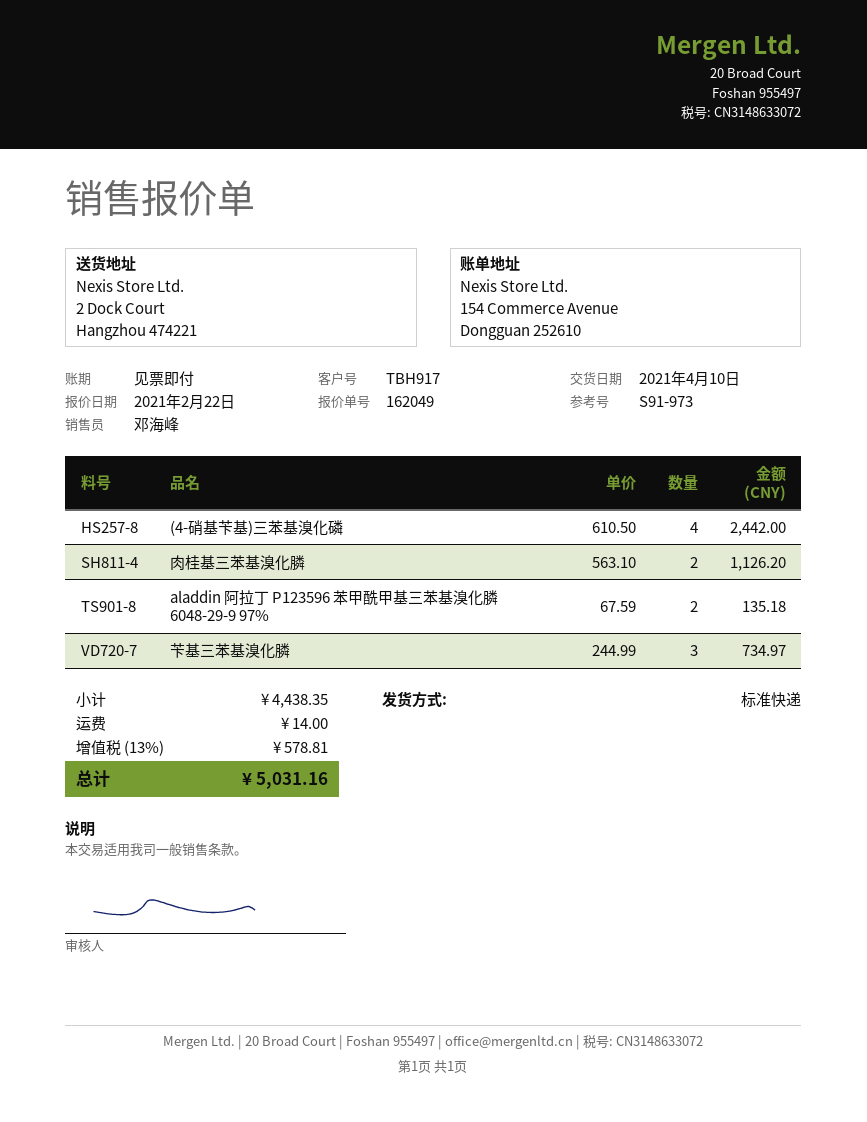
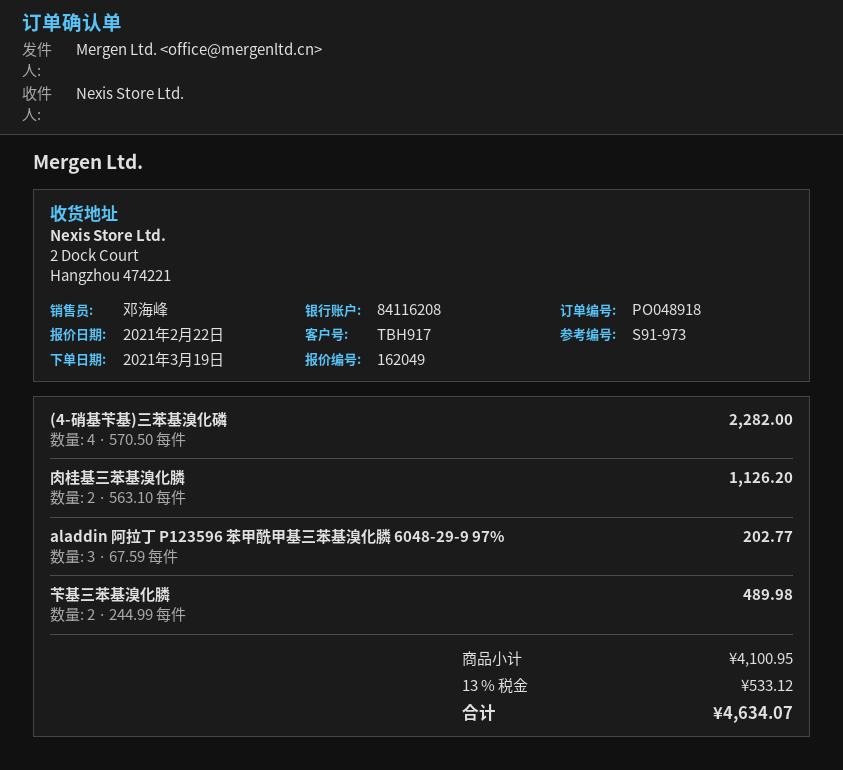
(4-硝基苄基)三苯基溴化磷: 4 x 610.50 = 2442.00 -> 4 x 570.50 = 2282.00
aladdin 阿拉丁 P123596 苯甲酰甲基三苯基溴化膦 6048-29-9 97%: 2 x 67.59 = 135.18 -> 3 x 67.59 = 202.77
苄基三苯基溴化膦: 3 x 244.99 = 734.97 -> 2 x 244.99 = 489.98
subtotal: 4438.35 -> 4100.95
shipping: 14.00 -> none
tax: 13% = 578.81 -> 13% = 533.12
total: 5031.16 -> 4634.07

